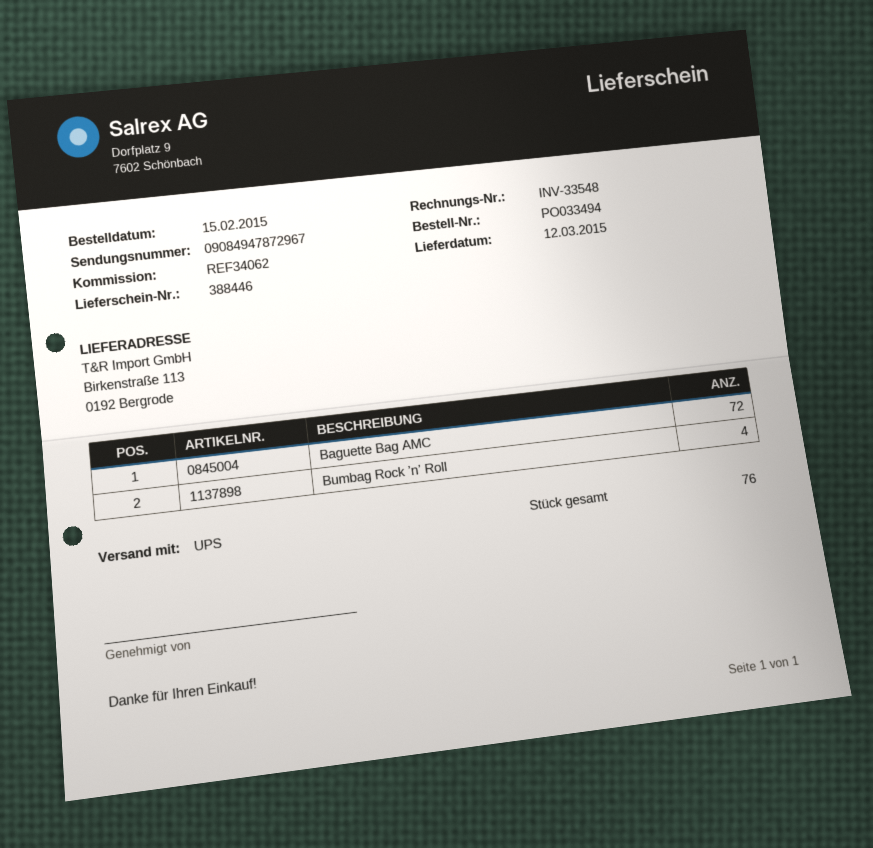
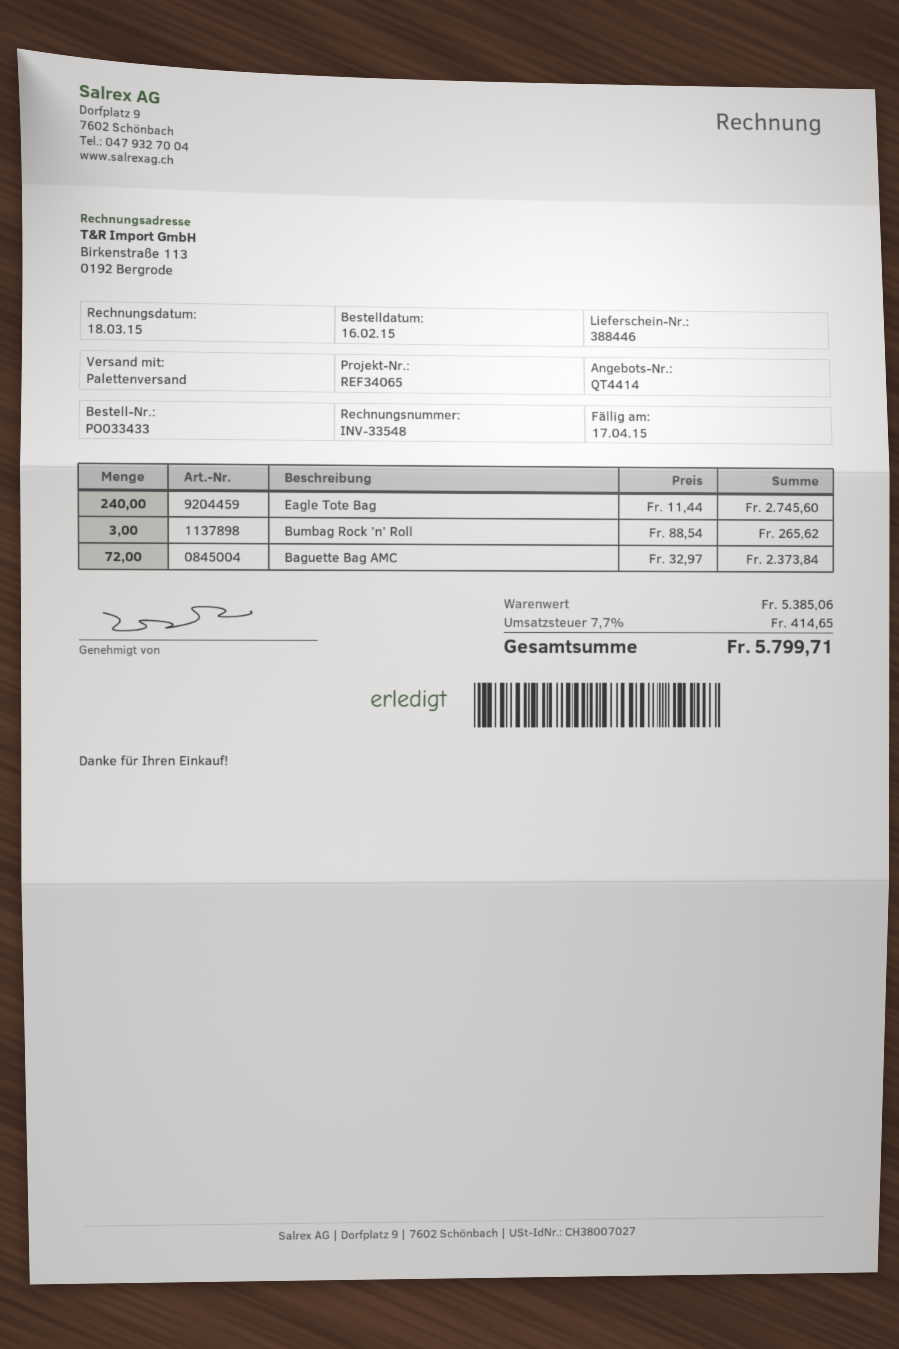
order number: PO033494 -> PO033433
order date: 2015-02-15 -> 2015-02-16
reference: REF34062 -> REF34065
shipping method: UPS -> pallet freight
Bumbag Rock ’n’ Roll: 4 -> 3
Eagle Tote Bag: none -> 240

